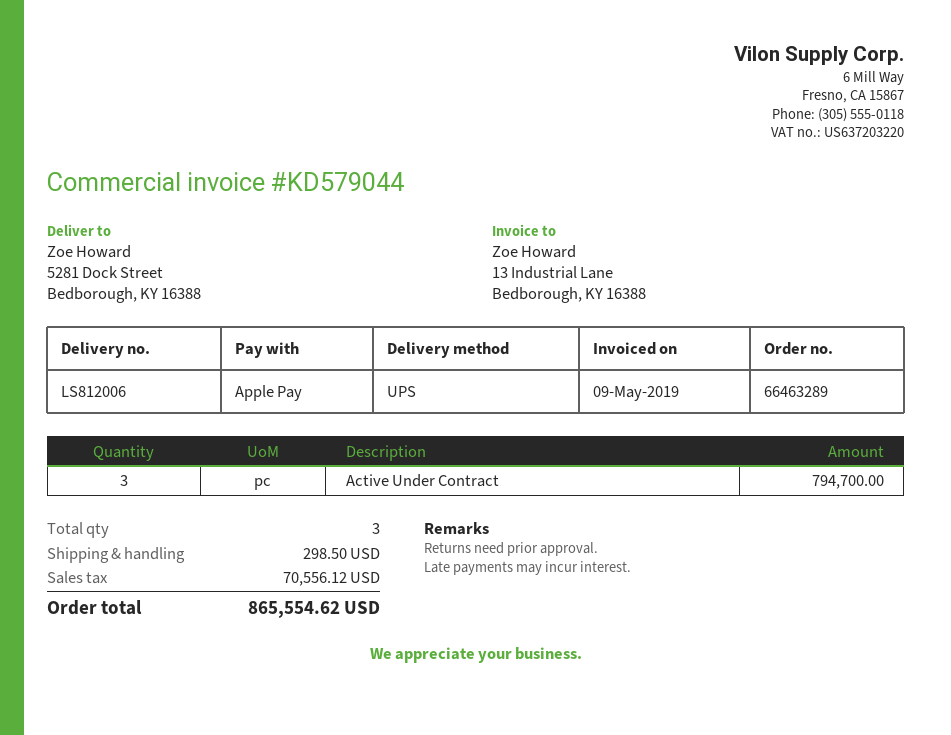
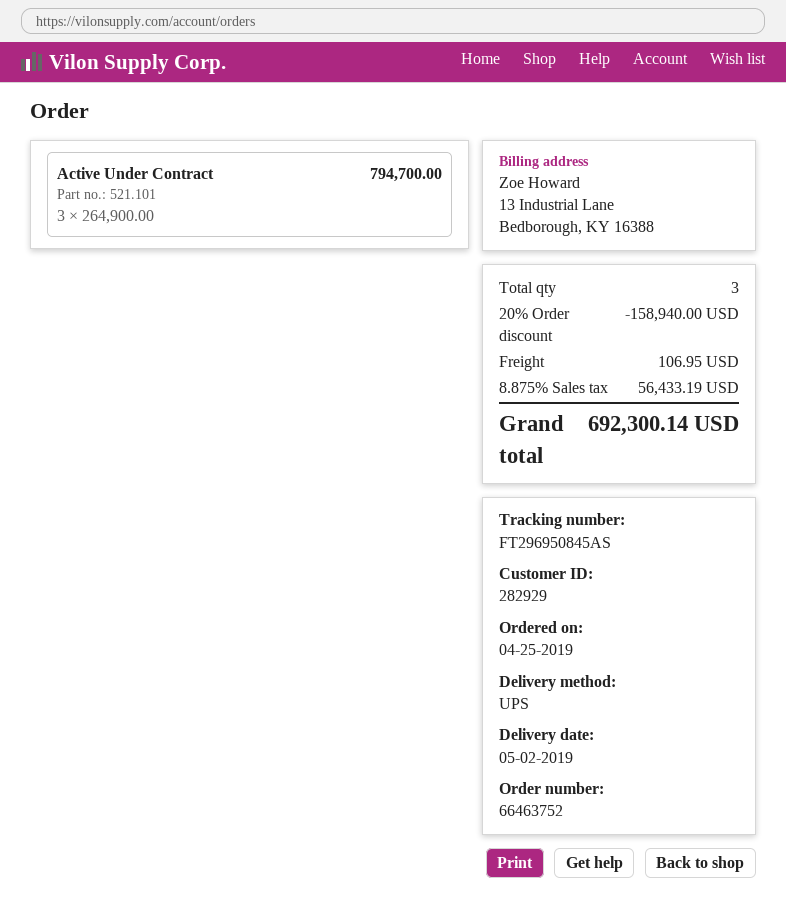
order number: 66463289 -> 66463752
discount: none -> 20% = 158940.00
shipping: 298.50 -> 106.95
tax: 70556.12 -> 56433.19
total: 865554.62 -> 692300.14

